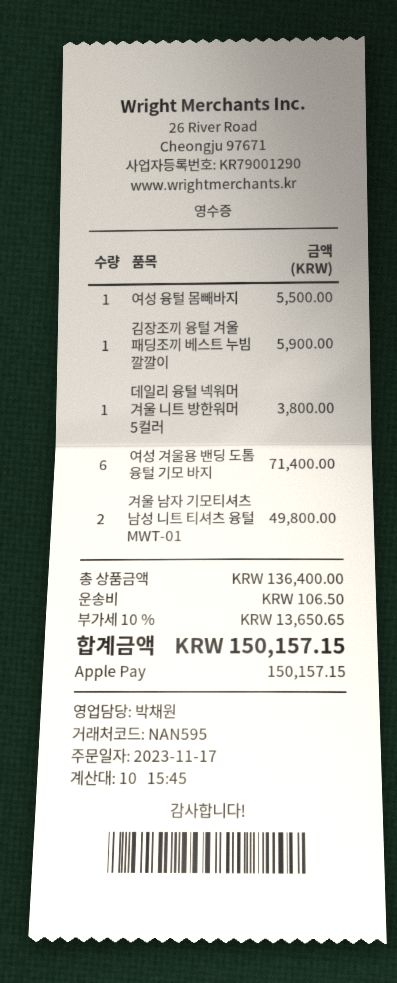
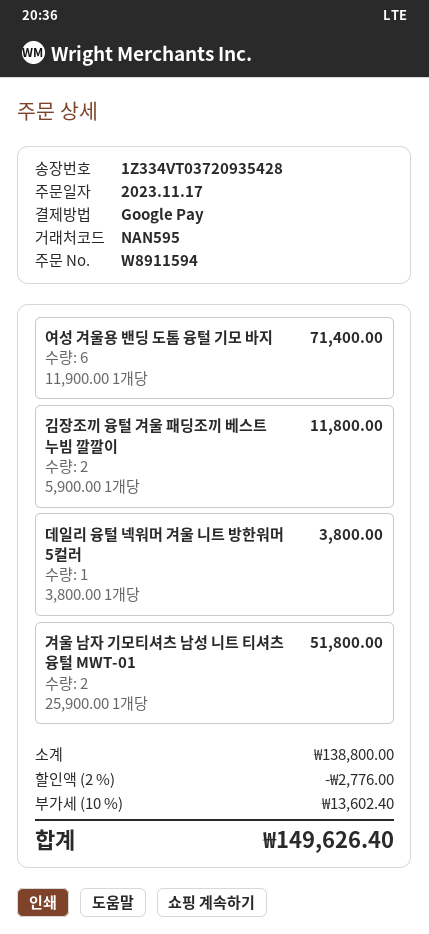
payment method: Apple Pay -> Google Pay
여성 융털 몸빼바지: 1 for 5500.00 -> none
김장조끼 융털 겨울 패딩조끼 베스트 누빔 깔깔이: 1 for 5900.00 -> 2 for 11800.00
겨울 남자 기모티셔츠 남성 니트 티셔츠 융털 MWT-01: 2 for 49800.00 -> 2 for 51800.00
subtotal: 136400.00 -> 138800.00
discount: none -> 2% = 2776.00
shipping: 106.50 -> none
tax: 10% = 13650.65 -> 10% = 13602.40
total: 150157.15 -> 149626.40

